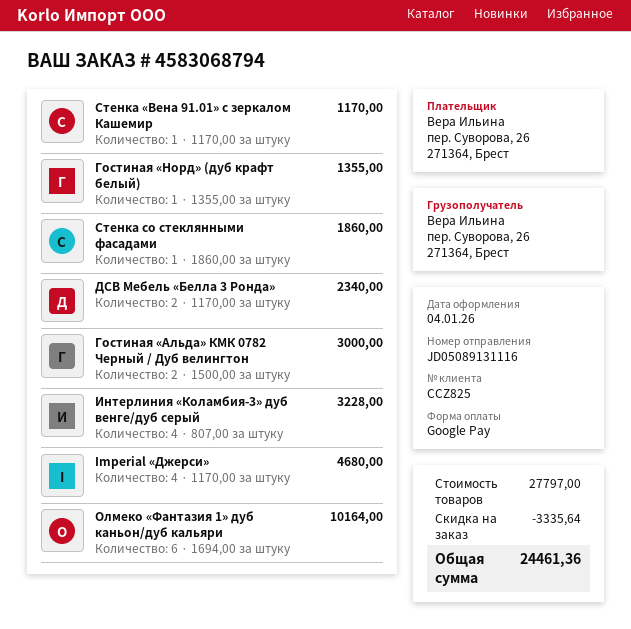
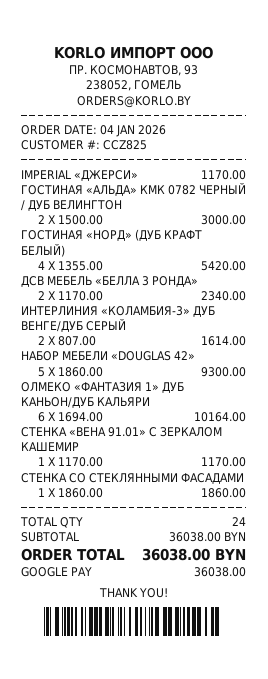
Гостиная «Норд» (дуб крафт белый): 1 x 1355.00 = 1355.00 -> 4 x 1355.00 = 5420.00
Интерлиния «Коламбия-3» дуб венге/дуб серый: 4 x 807.00 = 3228.00 -> 2 x 807.00 = 1614.00
Imperial «Джерси»: 4 x 1170.00 = 4680.00 -> 1 x 1170.00 = 1170.00
НАБОР МЕБЕЛИ «DOUGLAS 42»: none -> 5 x 1860.00 = 9300.00
subtotal: 27797.00 -> 36038.00
discount: 3335.64 -> none
total: 24461.36 -> 36038.00

